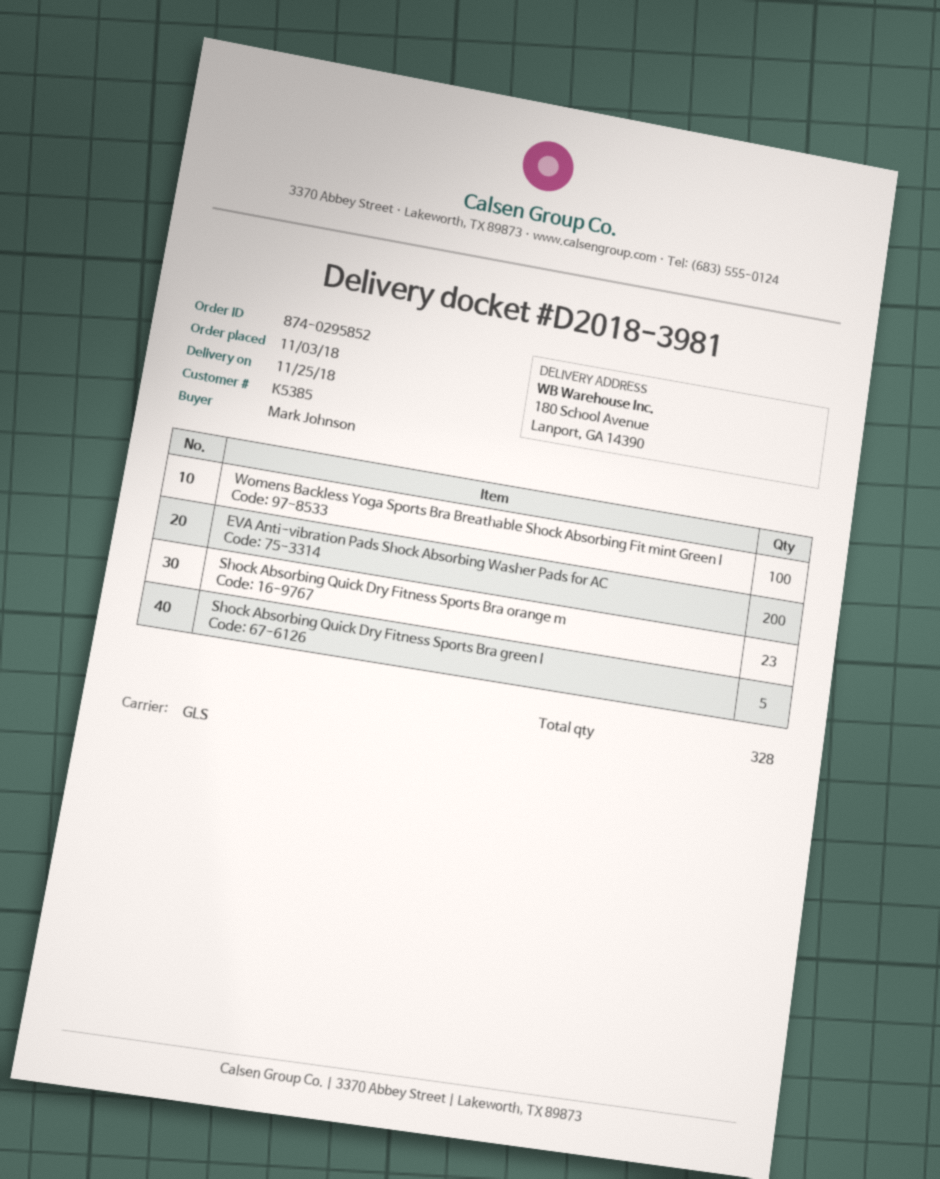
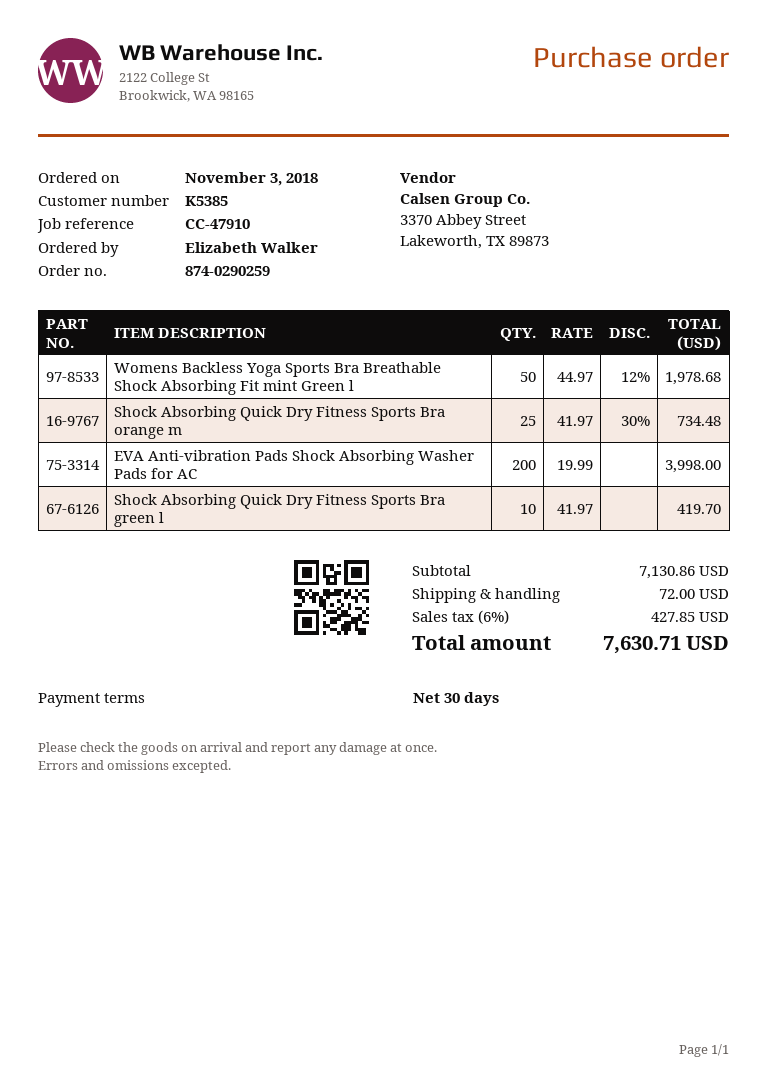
order number: 874-0295852 -> 874-0290259
ordered by: Mark Johnson -> Elizabeth Walker
Womens Backless Yoga Sports Bra Breathable Shock Absorbing Fit mint Green l: 100 -> 50
Shock Absorbing Quick Dry Fitness Sports Bra orange m: 23 -> 25
Shock Absorbing Quick Dry Fitness Sports Bra green l: 5 -> 10

